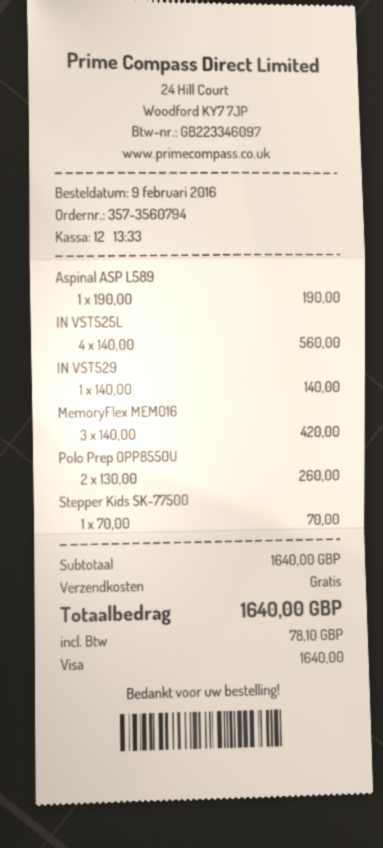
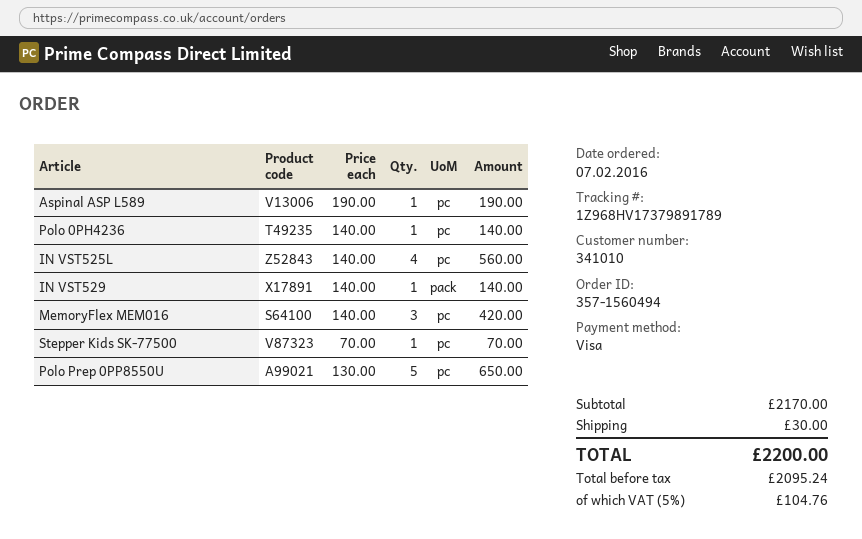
order number: 357-3560794 -> 357-1560494
order date: 2016-02-09 -> 2016-02-07
Polo Prep 0PP8550U: 2 x 130.00 = 260.00 -> 5 x 130.00 = 650.00
Polo 0PH4236: none -> 1 x 140.00 = 140.00
subtotal: 1640.00 -> 2170.00
shipping: 0.00 -> 30.00
tax: 78.10 -> 104.76
total: 1640.00 -> 2200.00

